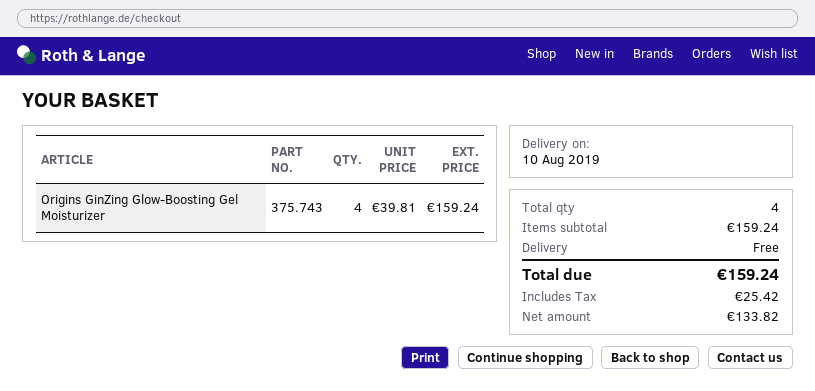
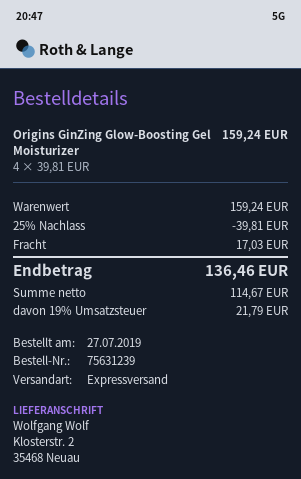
discount: none -> 25% = 39.81
shipping: 0.00 -> 17.03
net: 133.82 -> 114.67
tax: 25.42 -> 21.79
total: 159.24 -> 136.46

